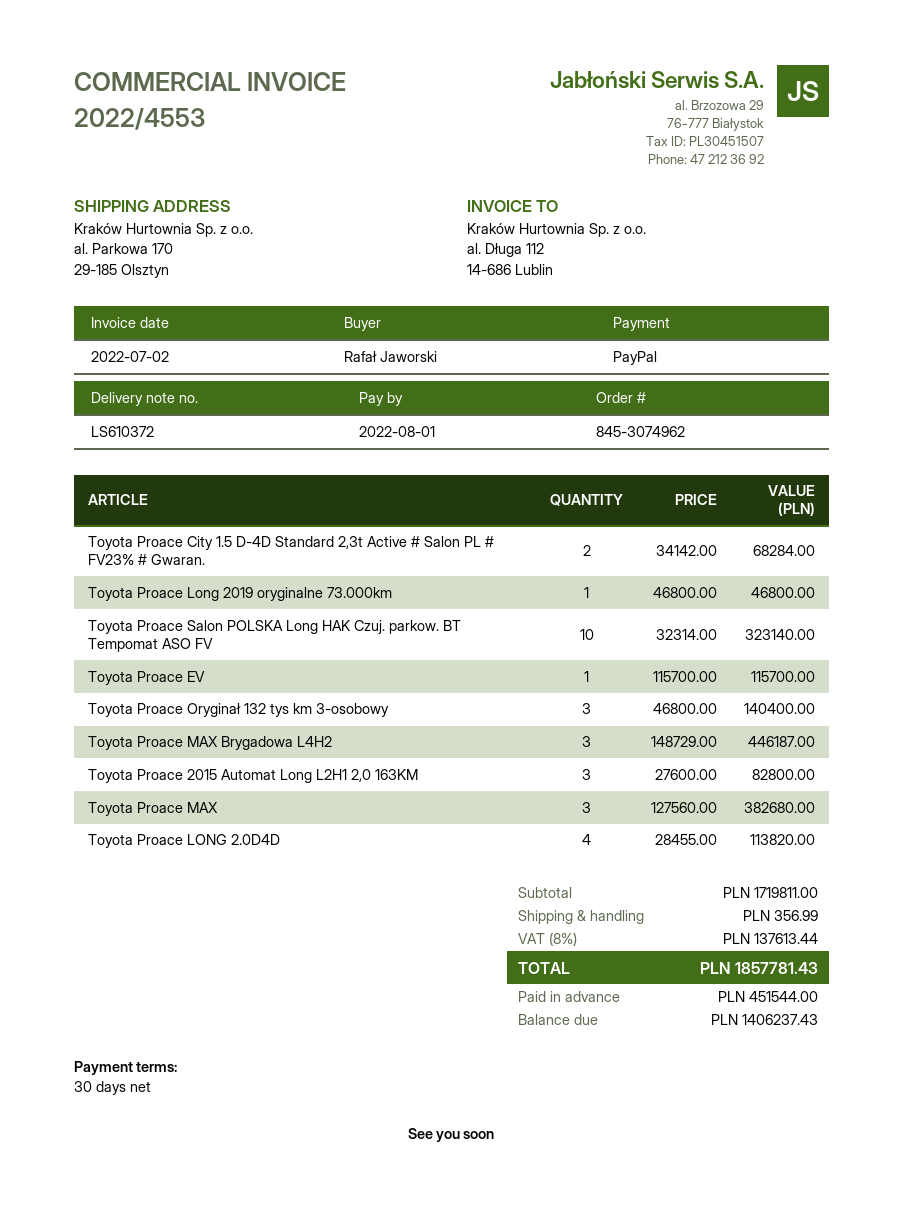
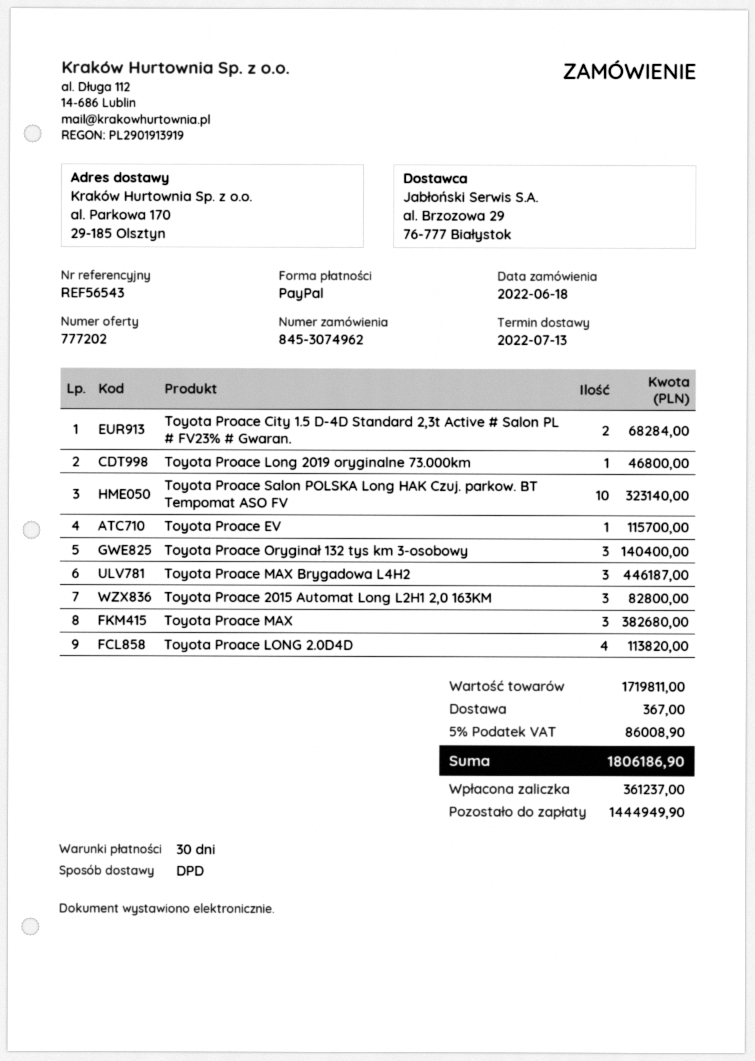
shipping: 356.99 -> 367.00
tax: 8% = 137613.44 -> 5% = 86008.90
total: 1857781.43 -> 1806186.90
deposit: 451544.00 -> 361237.00
balance: 1406237.43 -> 1444949.90

